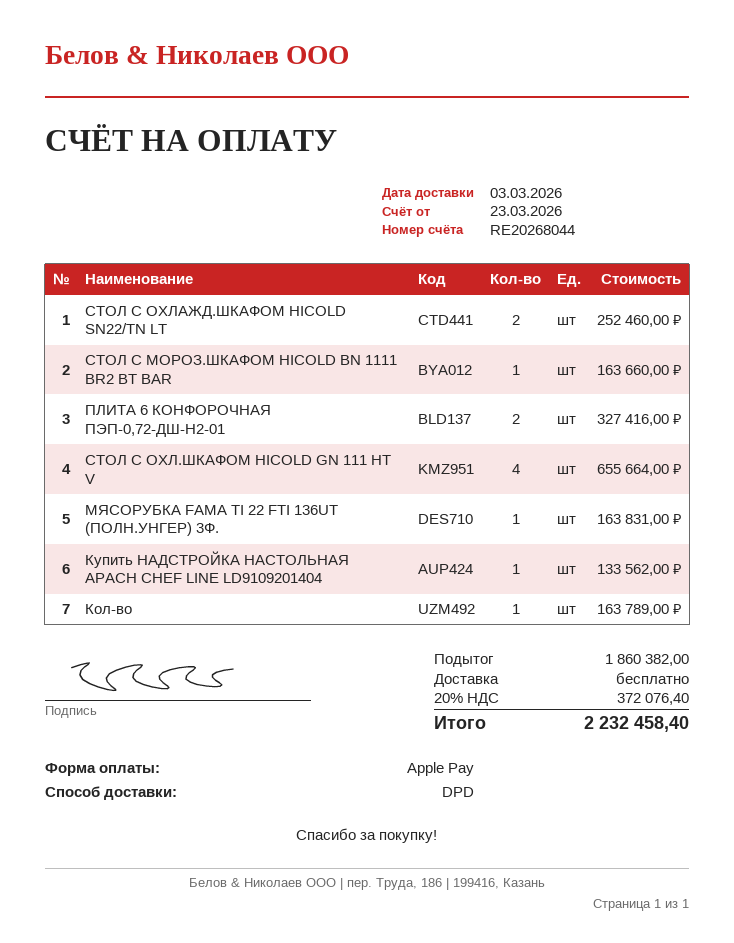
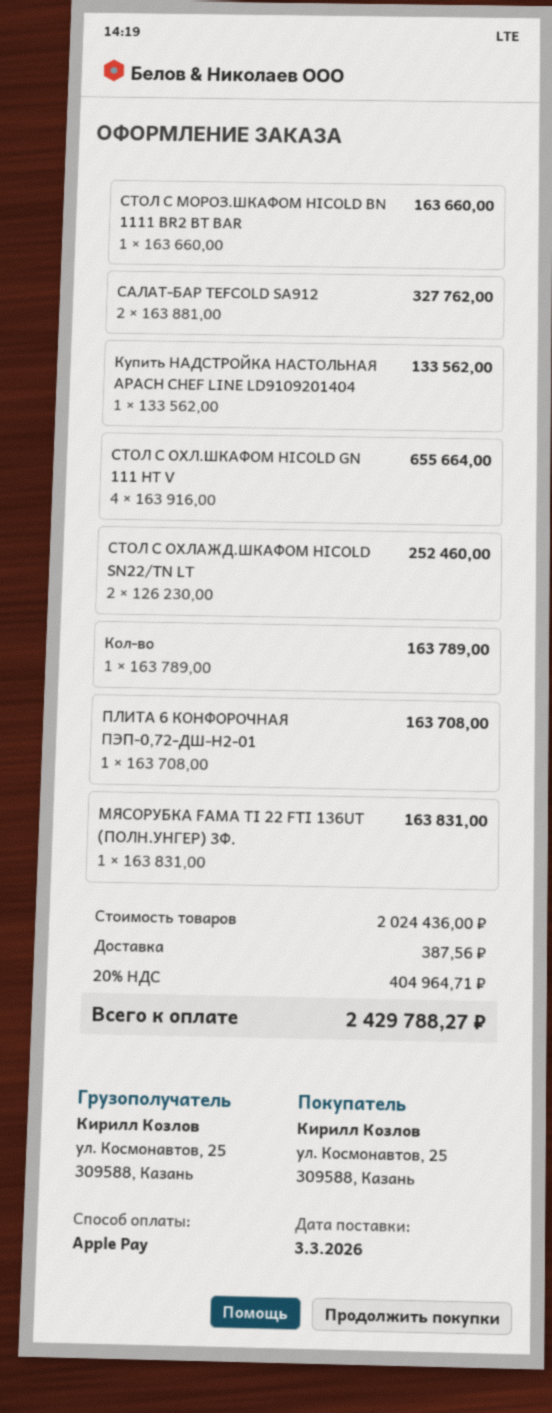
ПЛИТА 6 КОНФОРОЧНАЯ ПЭП-0,72-ДШ-Н2-01: 2 for 327416.00 -> 1 for 163708.00
САЛАТ-БАР TEFCOLD SA912: none -> 2 for 327762.00
subtotal: 1860382.00 -> 2024436.00
shipping: 0.00 -> 387.56
tax: 20% = 372076.40 -> 20% = 404964.71
total: 2232458.40 -> 2429788.27

